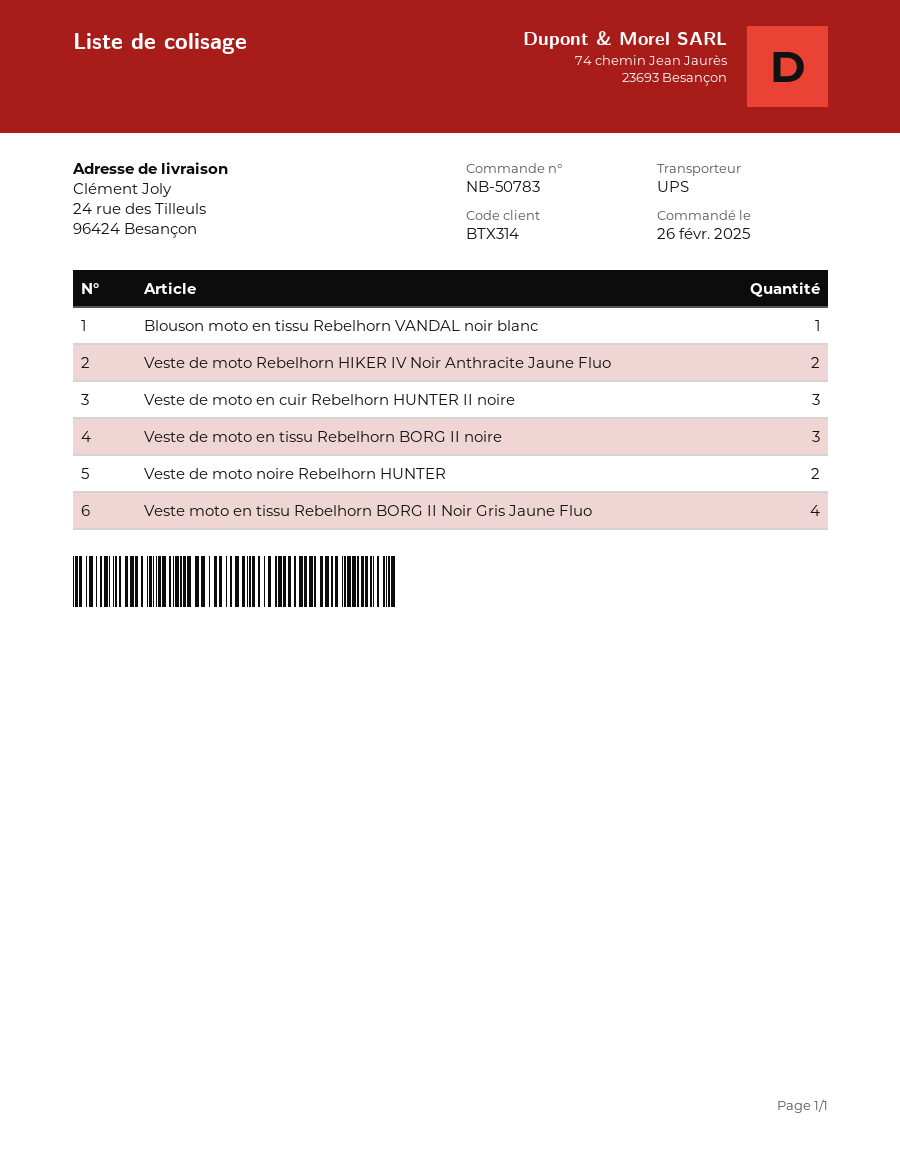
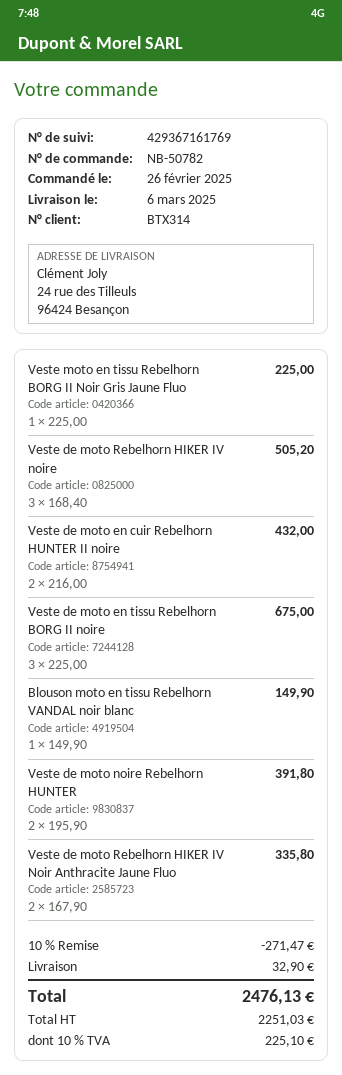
order number: NB-50783 -> NB-50782
Veste de moto en cuir Rebelhorn HUNTER II noire: 3 -> 2
Veste moto en tissu Rebelhorn BORG II Noir Gris Jaune Fluo: 4 -> 1
Veste de moto Rebelhorn HIKER IV noire: none -> 3

